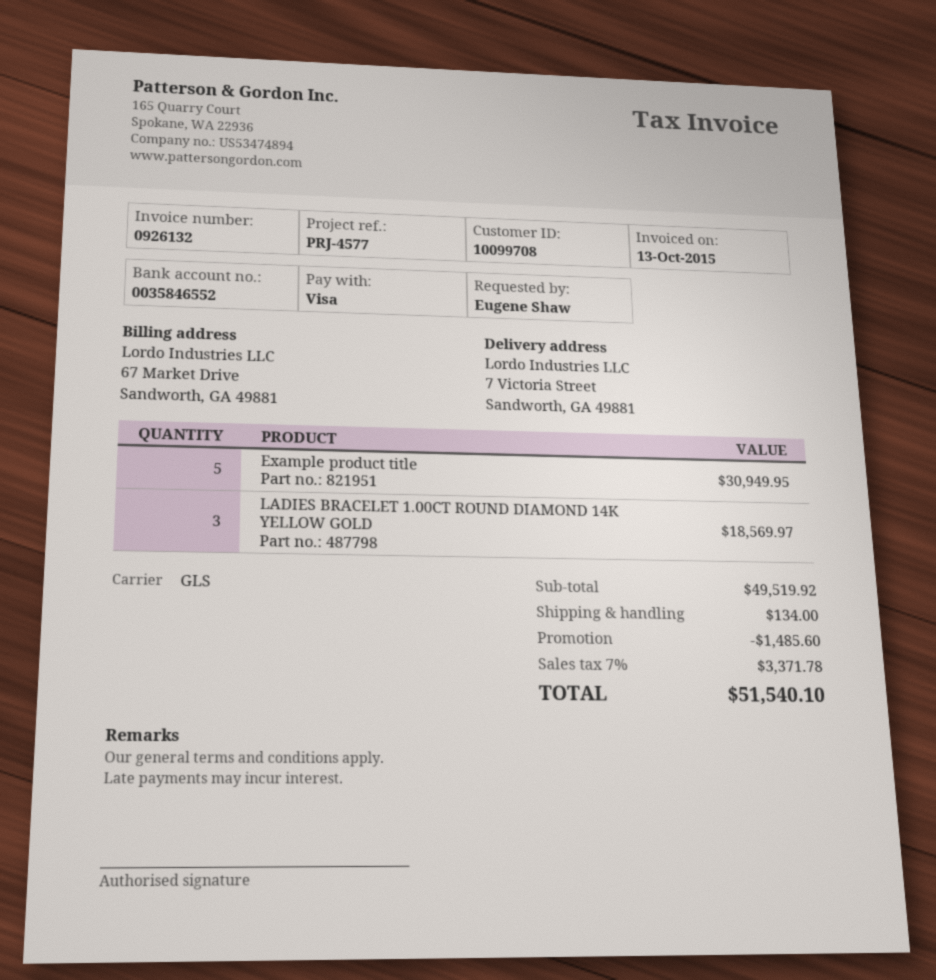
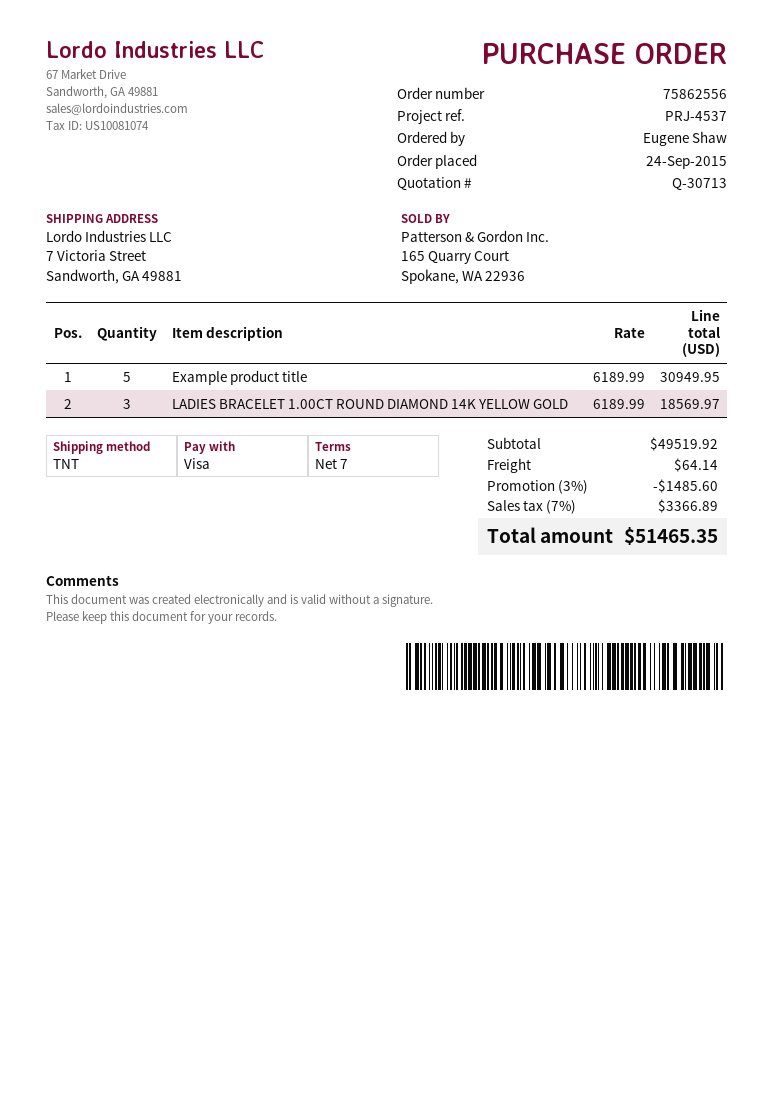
reference: PRJ-4577 -> PRJ-4537
shipping method: GLS -> TNT
shipping: 134.00 -> 64.14
tax: 7% = 3371.78 -> 7% = 3366.89
total: 51540.10 -> 51465.35

